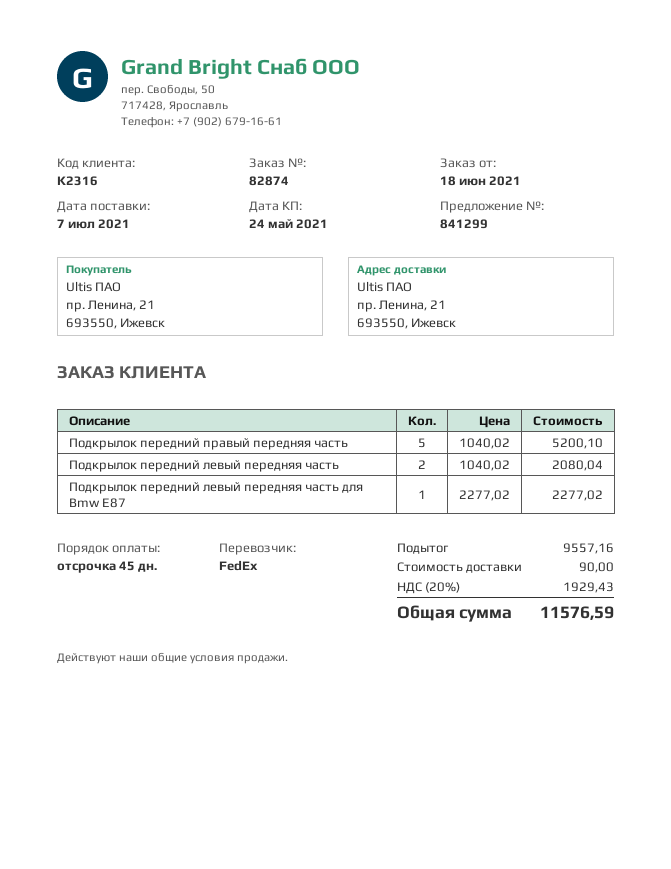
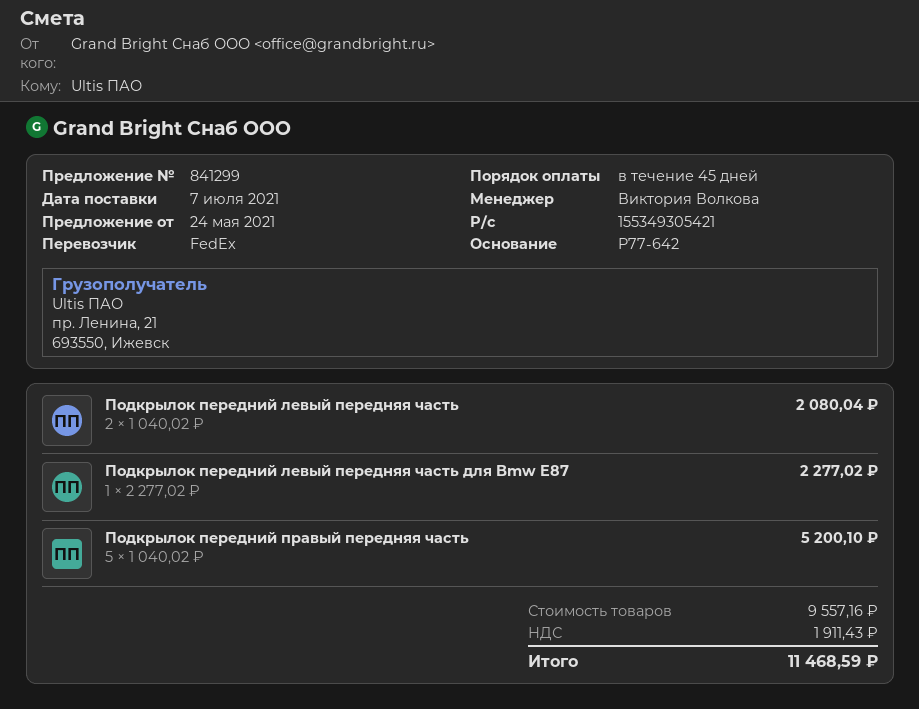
shipping: 90.00 -> none
tax: 1929.43 -> 1911.43
total: 11576.59 -> 11468.59

